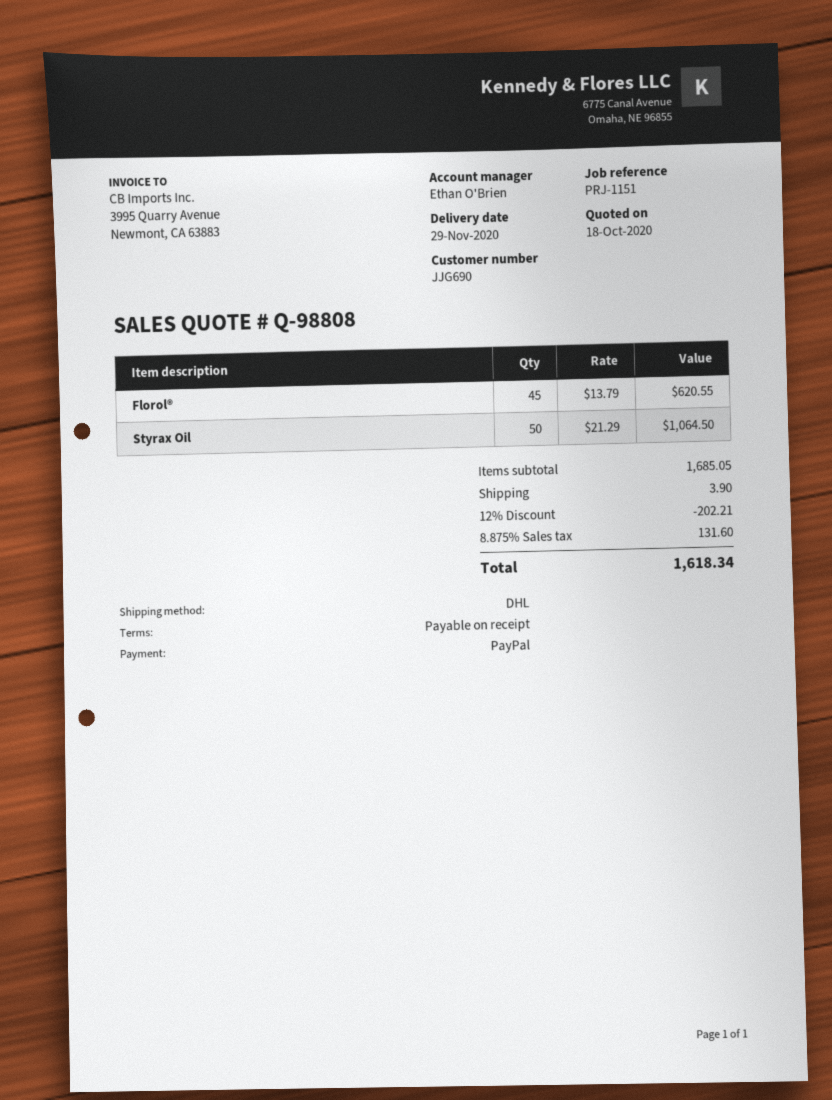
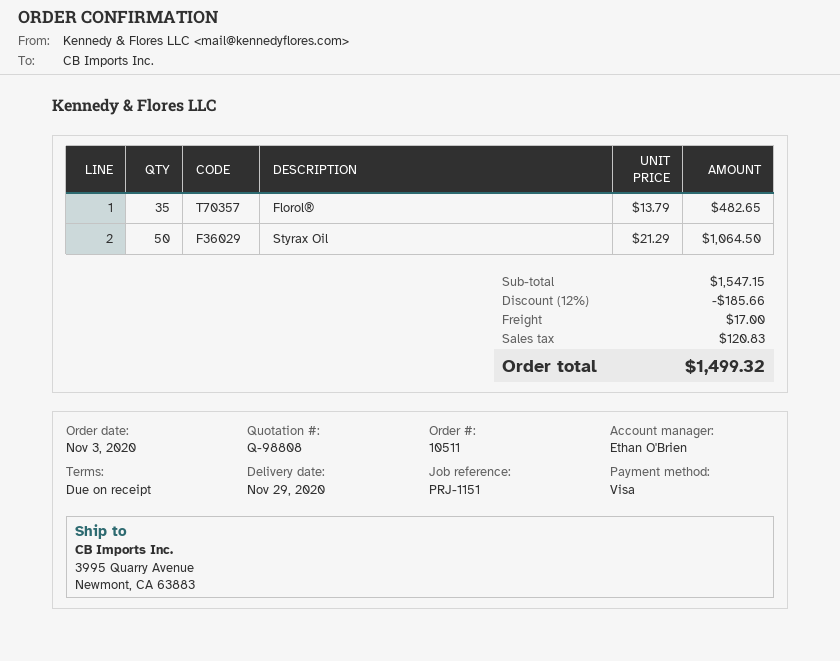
payment method: PayPal -> Visa
Florol®: 45 x 13.79 = 620.55 -> 35 x 13.79 = 482.65
subtotal: 1685.05 -> 1547.15
discount: 12% = 202.21 -> 12% = 185.66
shipping: 3.90 -> 17.00
tax: 131.60 -> 120.83
total: 1618.34 -> 1499.32

